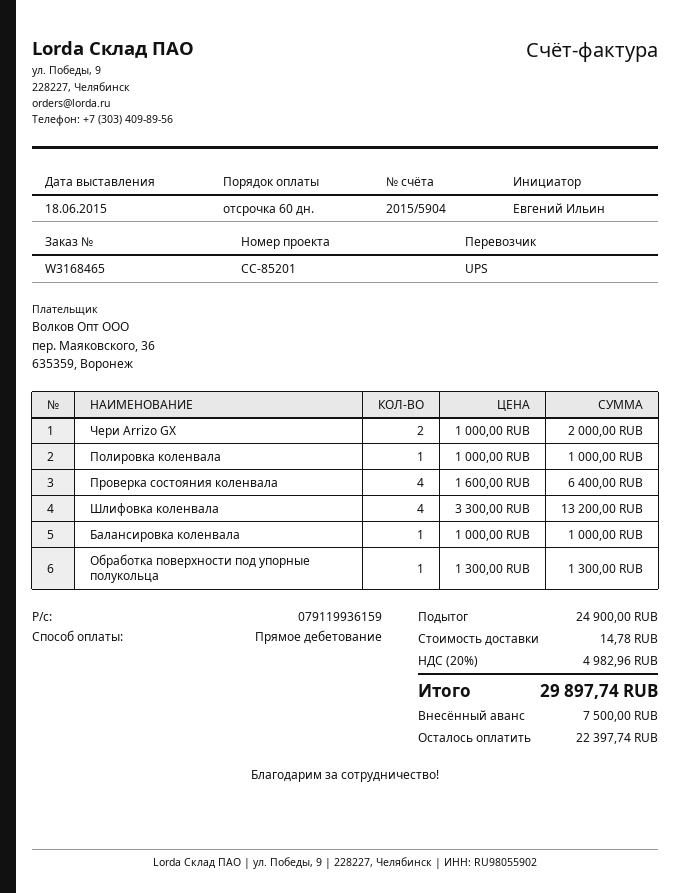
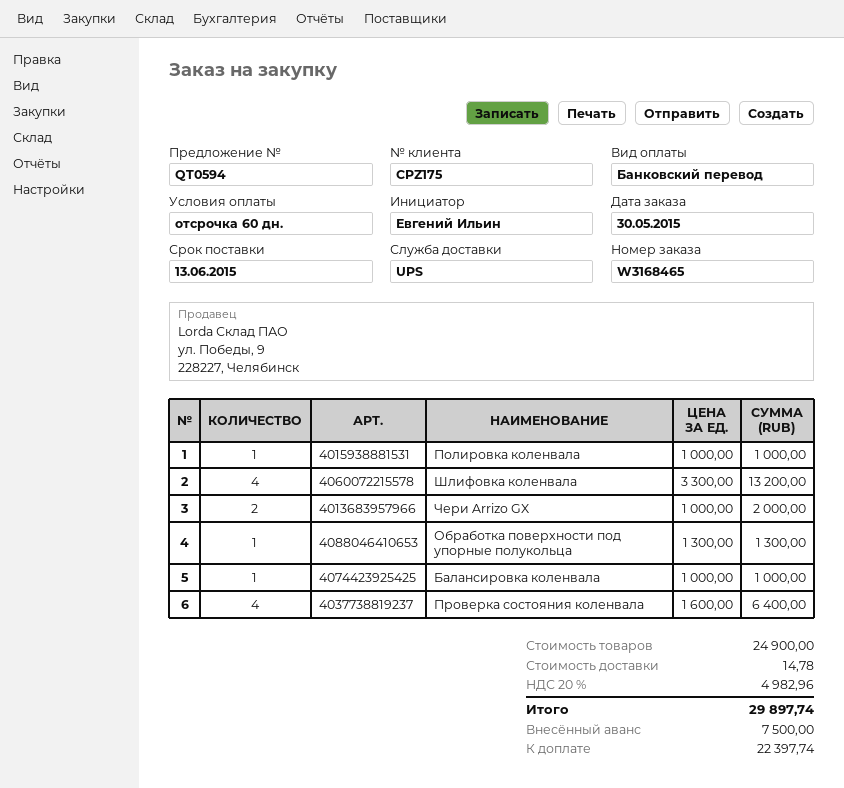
payment method: direct debit -> bank transfer

